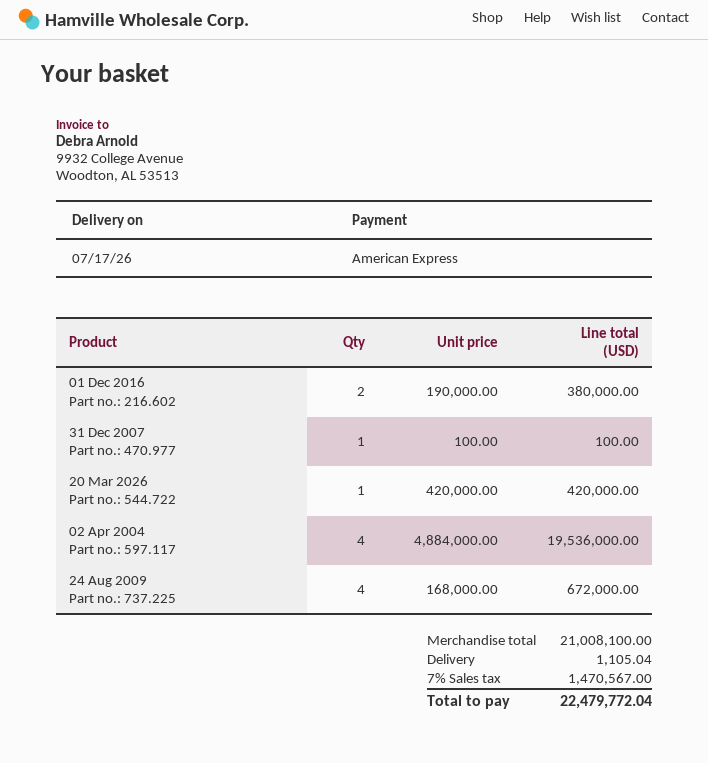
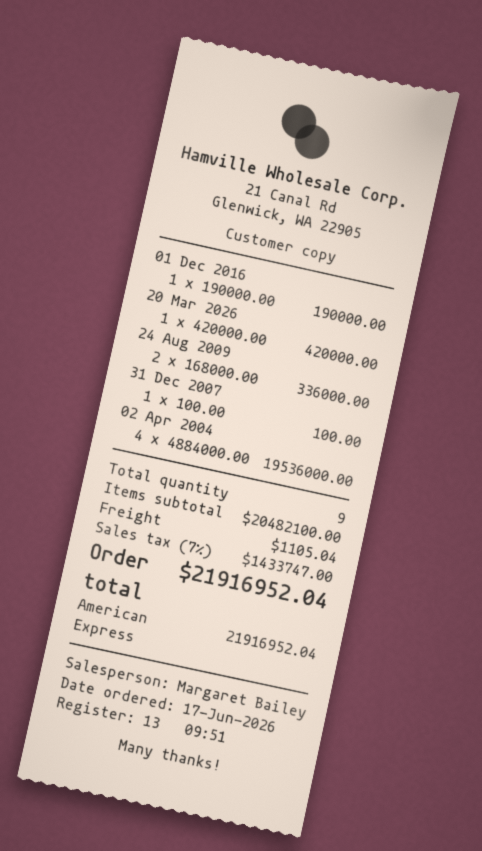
01 Dec 2016: 2 x 190000.00 = 380000.00 -> 1 x 190000.00 = 190000.00
24 Aug 2009: 4 x 168000.00 = 672000.00 -> 2 x 168000.00 = 336000.00
subtotal: 21008100.00 -> 20482100.00
tax: 7% = 1470567.00 -> 7% = 1433747.00
total: 22479772.04 -> 21916952.04

